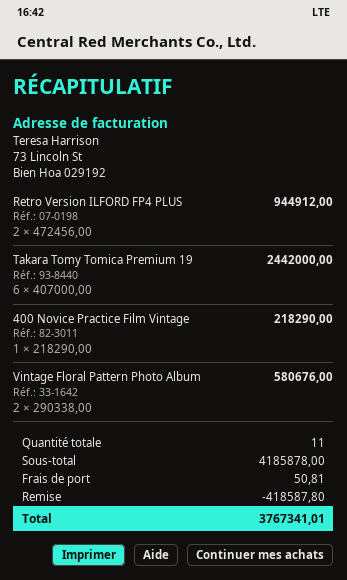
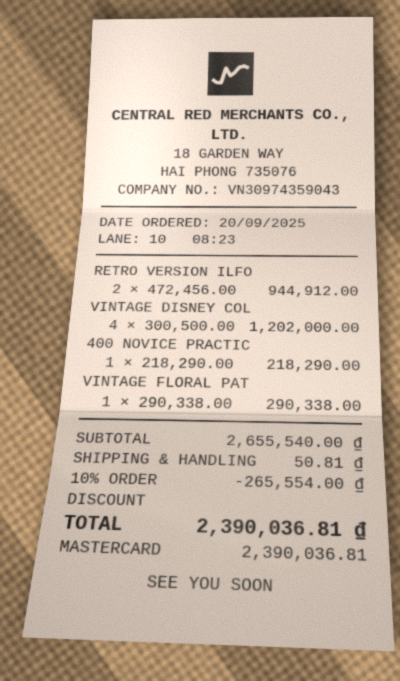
Takara Tomy Tomica Premium 19: 6 x 407000.00 = 2442000.00 -> none
Vintage Floral Pattern Photo Album: 2 x 290338.00 = 580676.00 -> 1 x 290338.00 = 290338.00
VINTAGE DISNEY COL: none -> 4 x 300500.00 = 1202000.00
subtotal: 4185878.00 -> 2655540.00
discount: 418587.80 -> 265554.00
total: 3767341.01 -> 2390036.81

